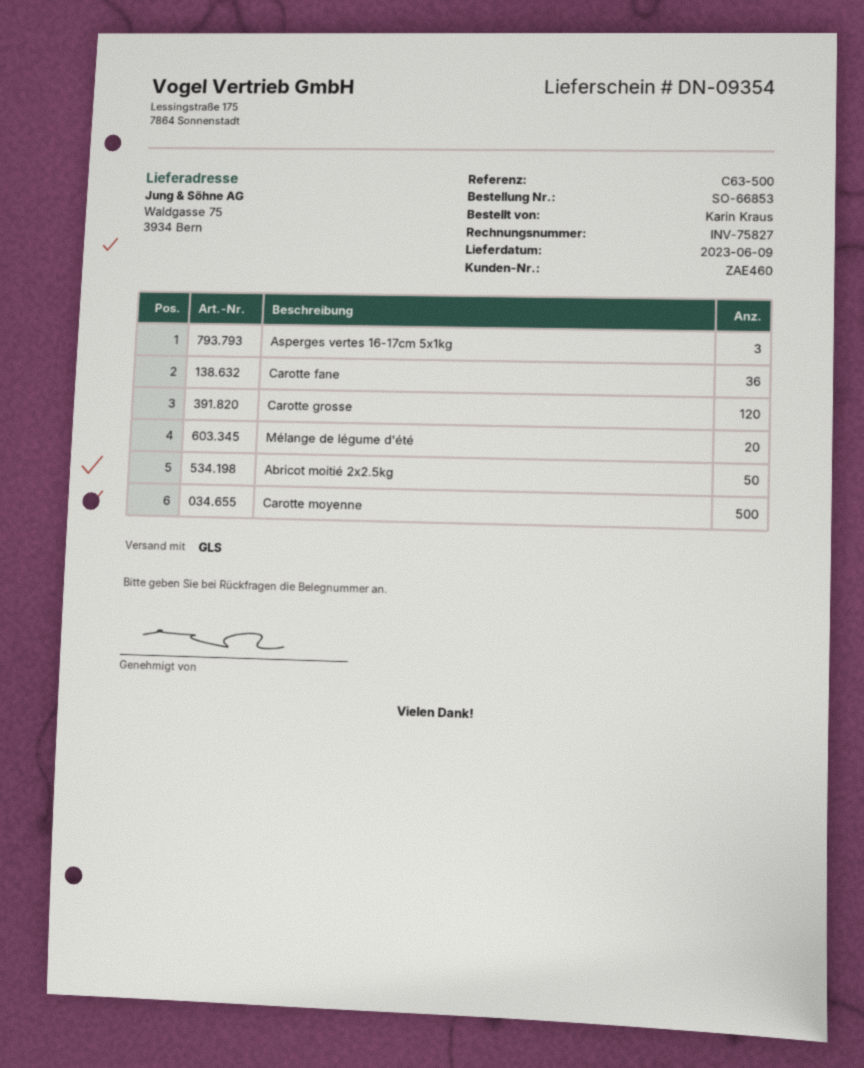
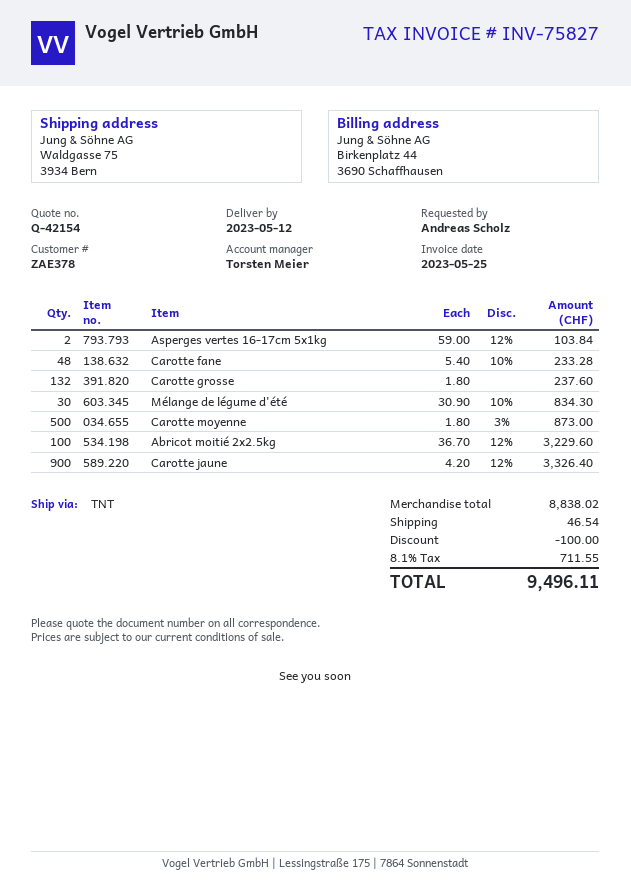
delivery date: 2023-06-09 -> 2023-05-12
customer number: ZAE460 -> ZAE378
ordered by: Karin Kraus -> Andreas Scholz
shipping method: GLS -> TNT
Asperges vertes 16-17cm 5x1kg: 3 -> 2
Carotte fane: 36 -> 48
Carotte grosse: 120 -> 132
Mélange de légume d'été: 20 -> 30
Abricot moitié 2x2.5kg: 50 -> 100
Carotte jaune: none -> 900

